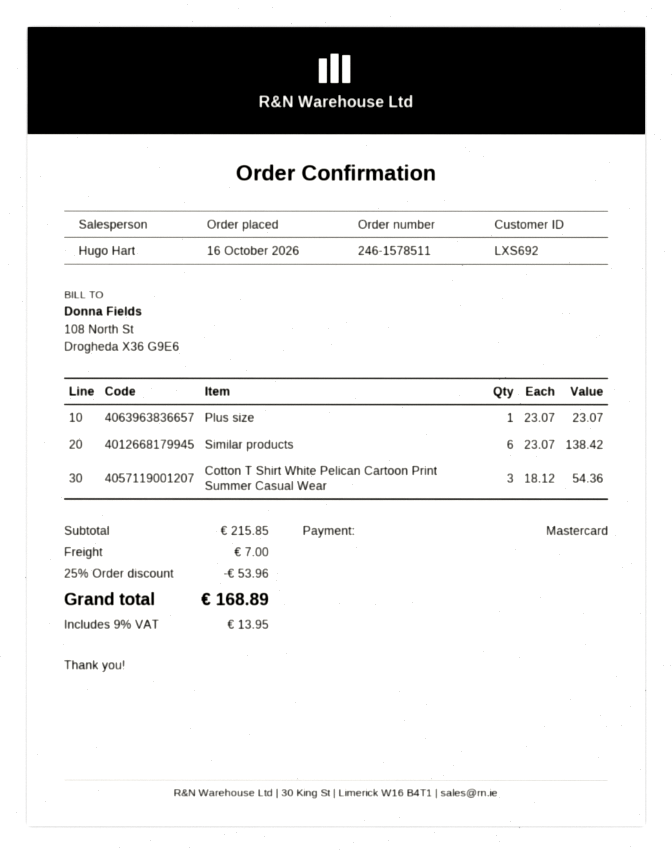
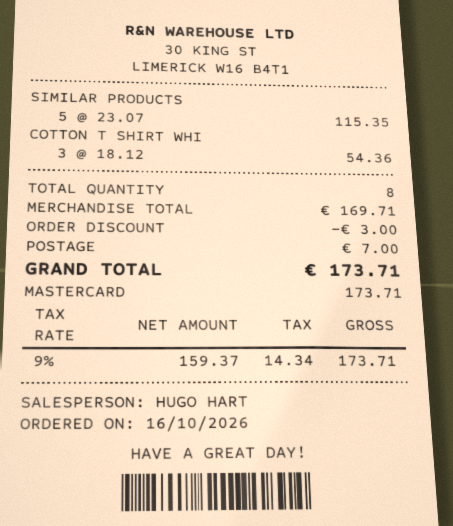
Plus size: 1 x 23.07 = 23.07 -> none
Similar products: 6 x 23.07 = 138.42 -> 5 x 23.07 = 115.35
subtotal: 215.85 -> 169.71
discount: 53.96 -> 3.00
tax: 9% = 13.95 -> 9% = 14.34
total: 168.89 -> 173.71

